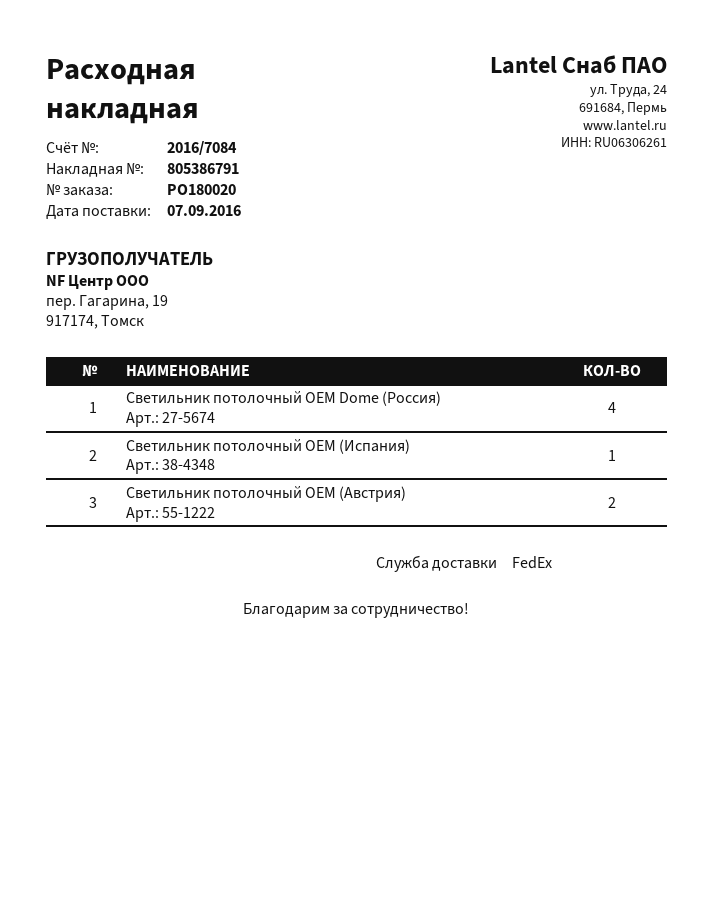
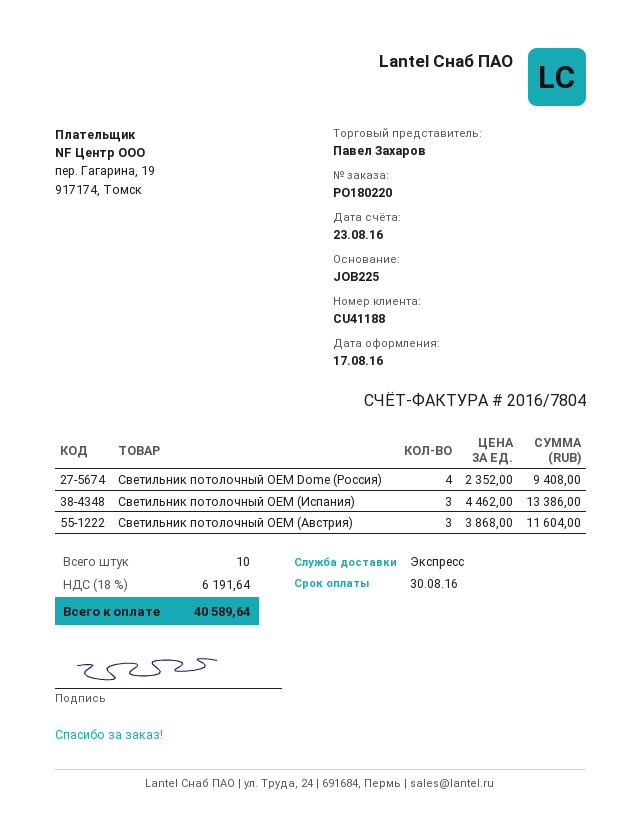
order number: PO180020 -> PO180220
invoice number: 2016/7084 -> 2016/7804
shipping method: FedEx -> express
Светильник потолочный OEM (Испания): 1 -> 3
Светильник потолочный OEM (Австрия): 2 -> 3

